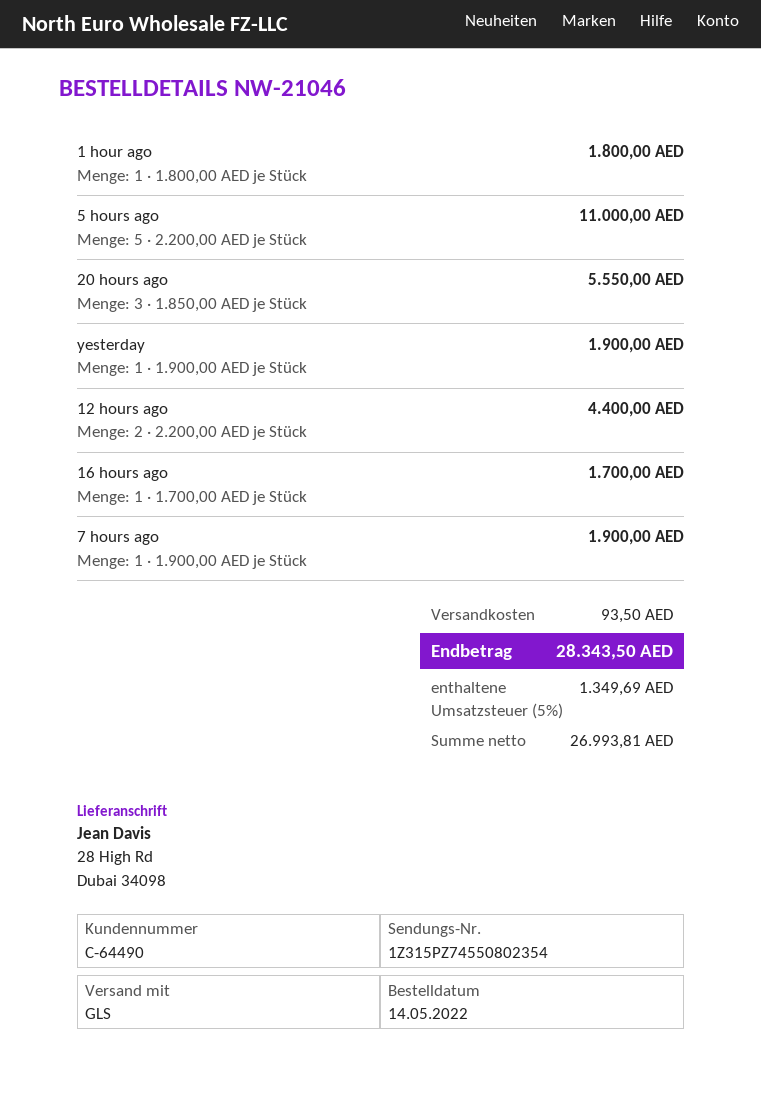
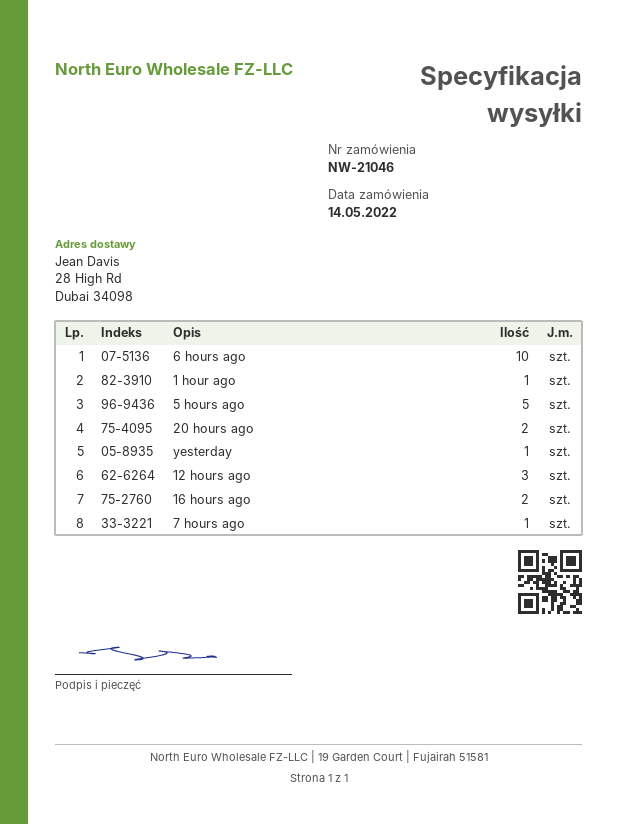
20 hours ago: 3 -> 2
12 hours ago: 2 -> 3
16 hours ago: 1 -> 2
6 hours ago: none -> 10

